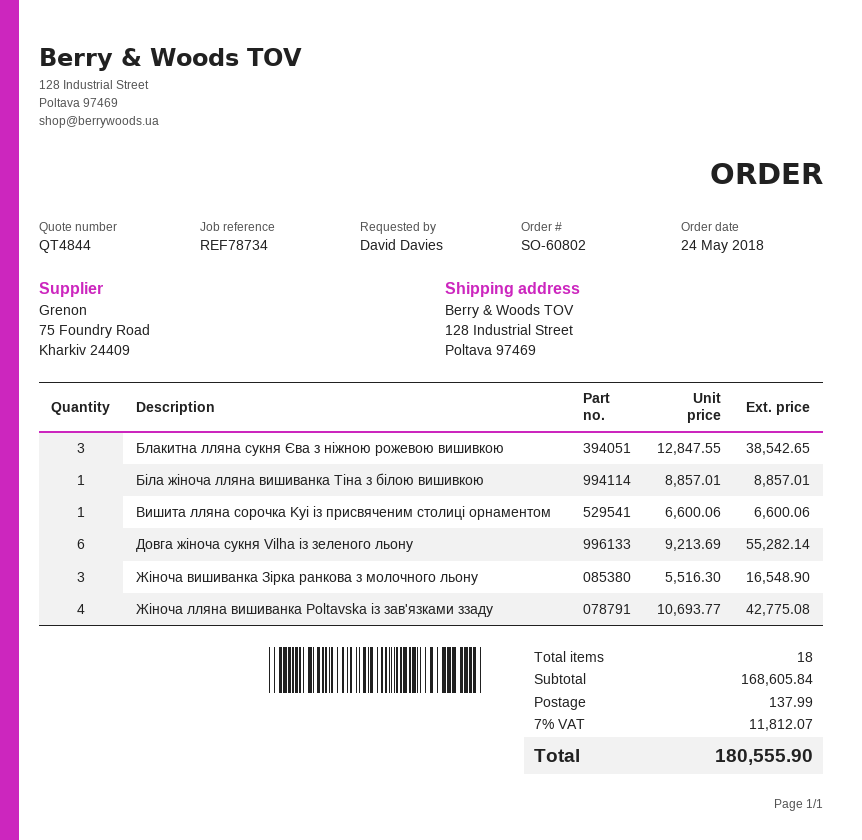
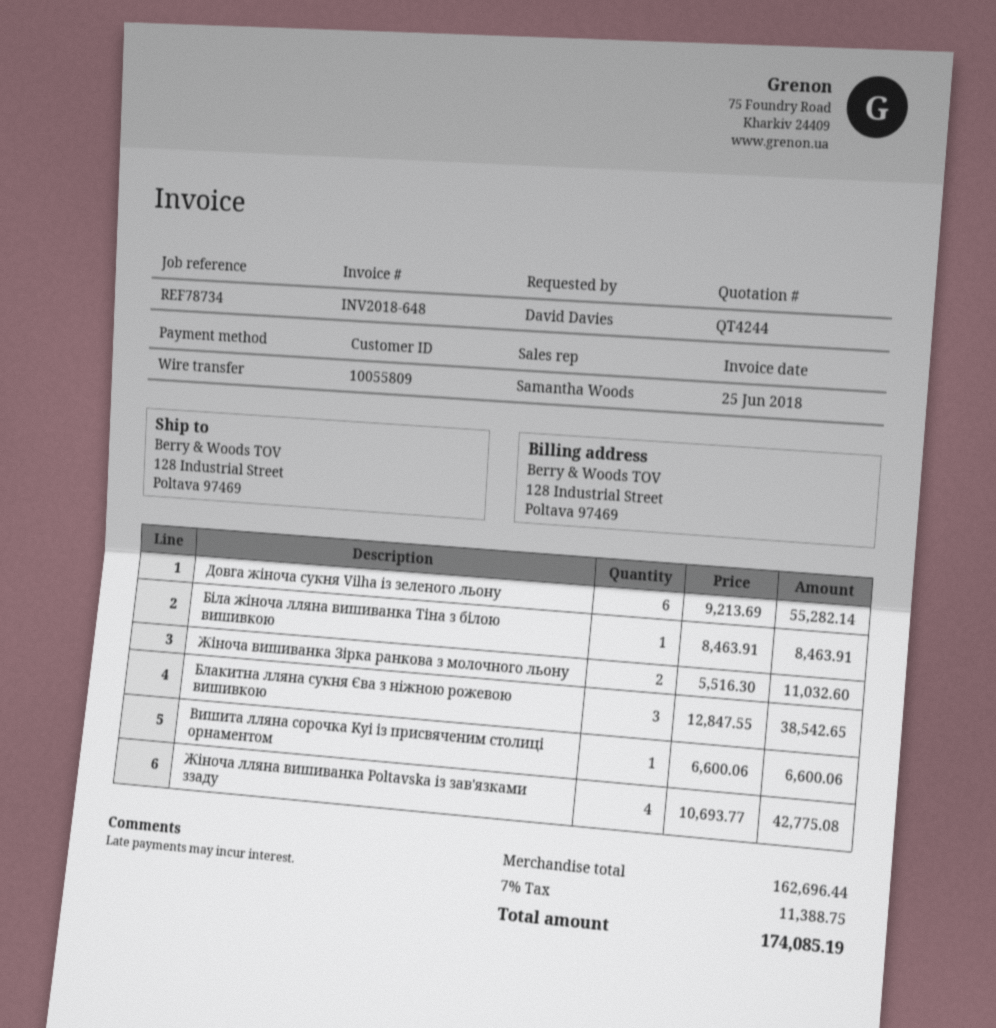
quote number: QT4844 -> QT4244
Біла жіноча лляна вишиванка Тіна з білою вишивкою: 1 x 8857.01 = 8857.01 -> 1 x 8463.91 = 8463.91
Жіноча вишиванка Зірка ранкова з молочного льону: 3 x 5516.30 = 16548.90 -> 2 x 5516.30 = 11032.60
subtotal: 168605.84 -> 162696.44
shipping: 137.99 -> none
tax: 7% = 11812.07 -> 7% = 11388.75
total: 180555.90 -> 174085.19

